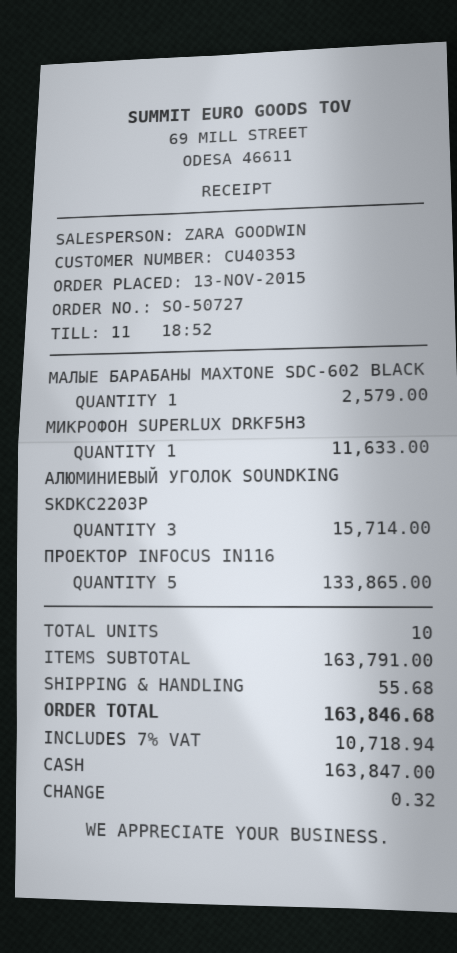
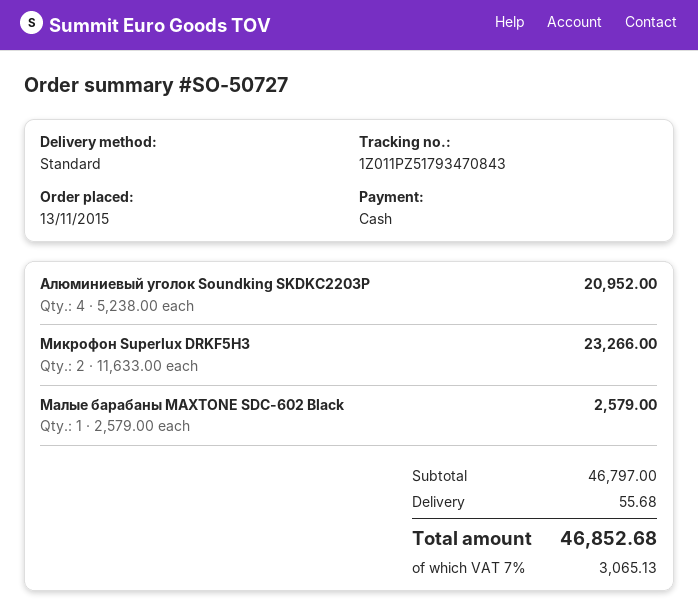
МИКРОФОН SUPERLUX DRKF5H3: 1 for 11633.00 -> 2 for 23266.00
АЛЮМИНИЕВЫЙ УГОЛОК SOUNDKING SKDKC2203P: 3 for 15714.00 -> 4 for 20952.00
ПРОЕКТОР INFOCUS IN116: 5 for 133865.00 -> none
subtotal: 163791.00 -> 46797.00
tax: 7% = 10718.94 -> 7% = 3065.13
total: 163846.68 -> 46852.68

